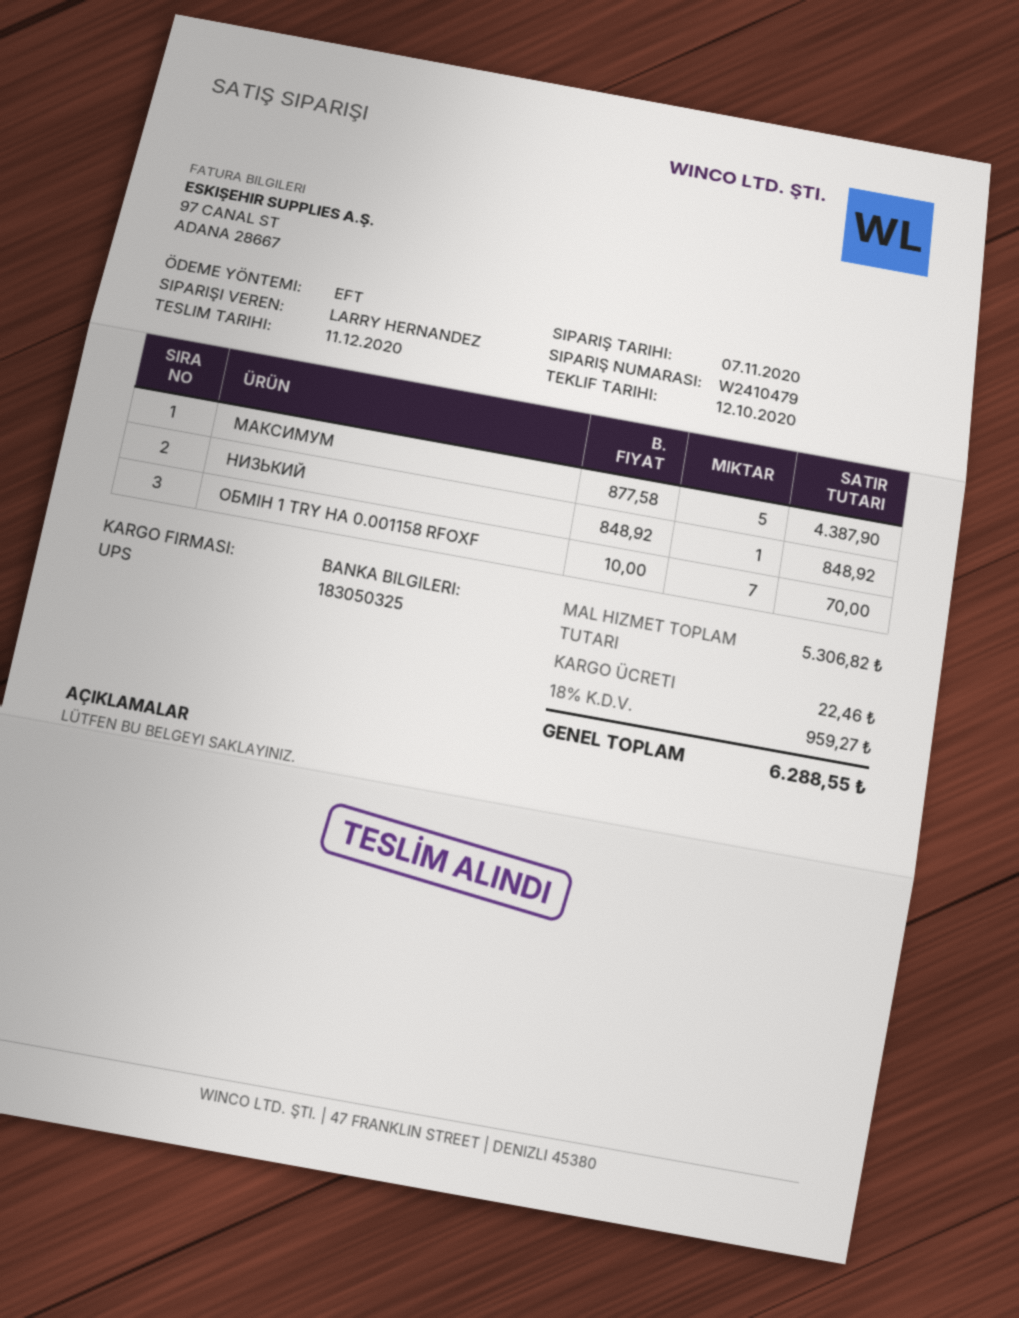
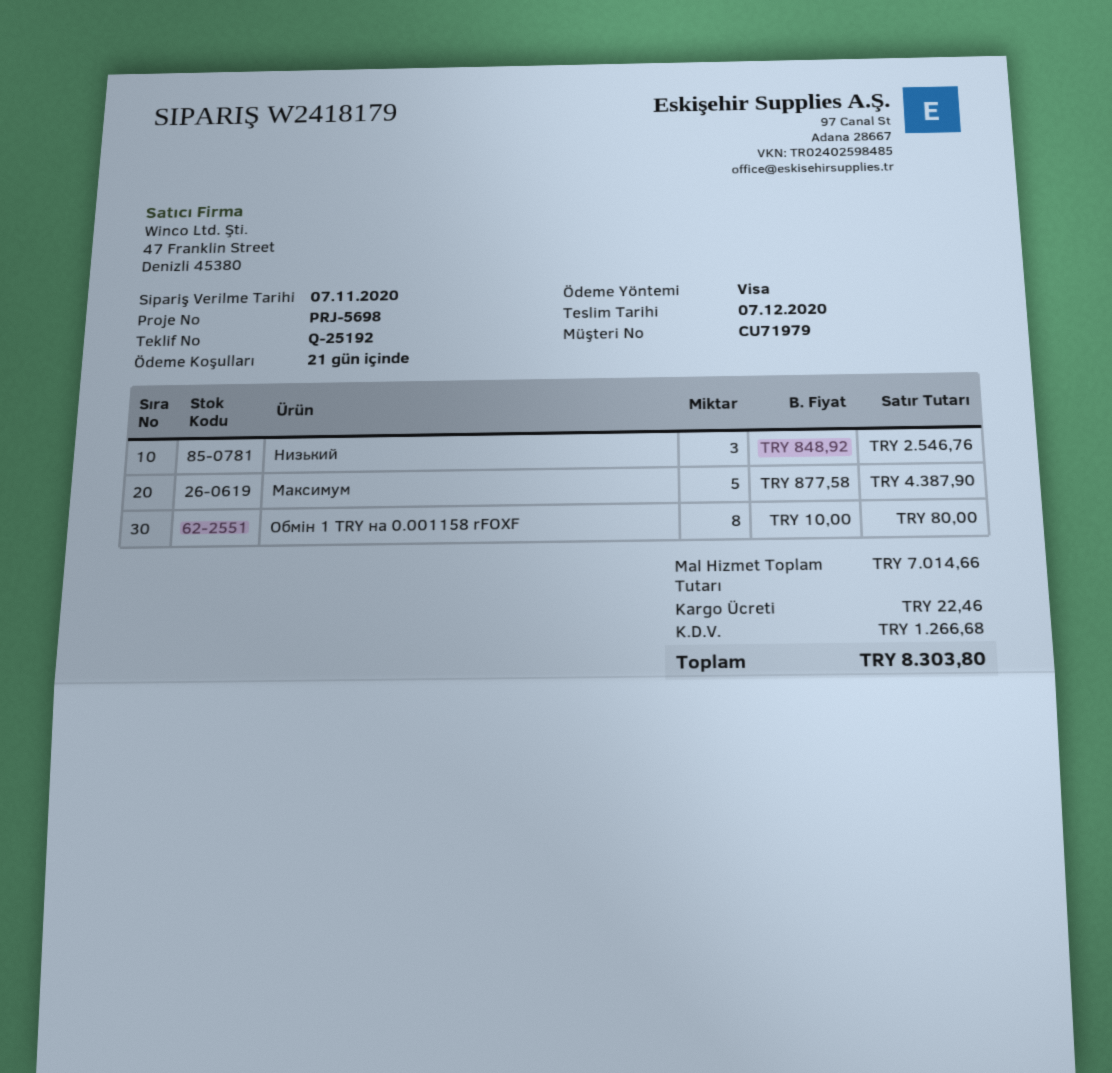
order number: W2410479 -> W2418179
delivery date: 2020-12-11 -> 2020-12-07
payment method: bank transfer -> Visa
НИЗЬКИЙ: 1 x 848.92 = 848.92 -> 3 x 848.92 = 2546.76
ОБМІН 1 TRY НА 0.001158 RFOXF: 7 x 10.00 = 70.00 -> 8 x 10.00 = 80.00
subtotal: 5306.82 -> 7014.66
tax: 959.27 -> 1266.68
total: 6288.55 -> 8303.80

